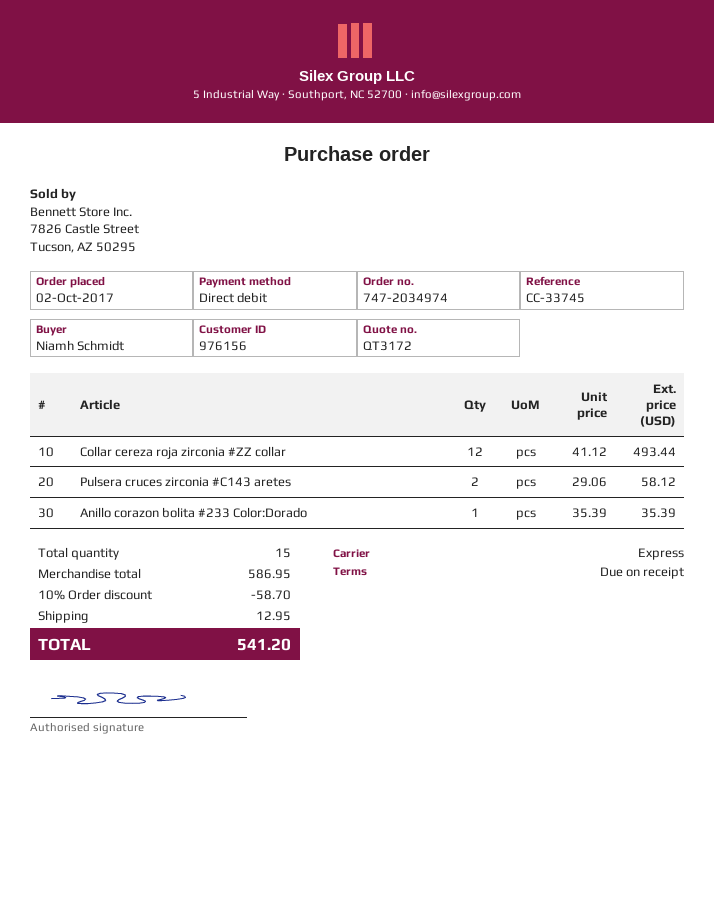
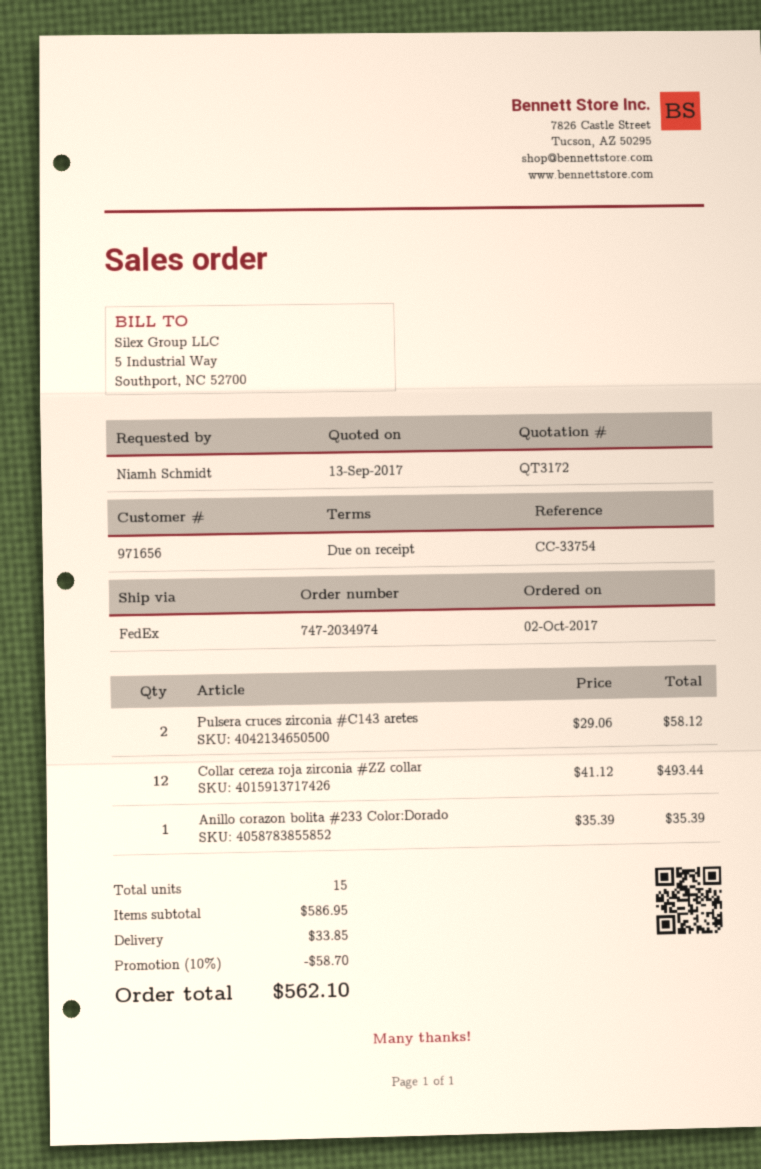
customer number: 976156 -> 971656
reference: CC-33745 -> CC-33754
shipping method: express -> FedEx
shipping: 12.95 -> 33.85
total: 541.20 -> 562.10

